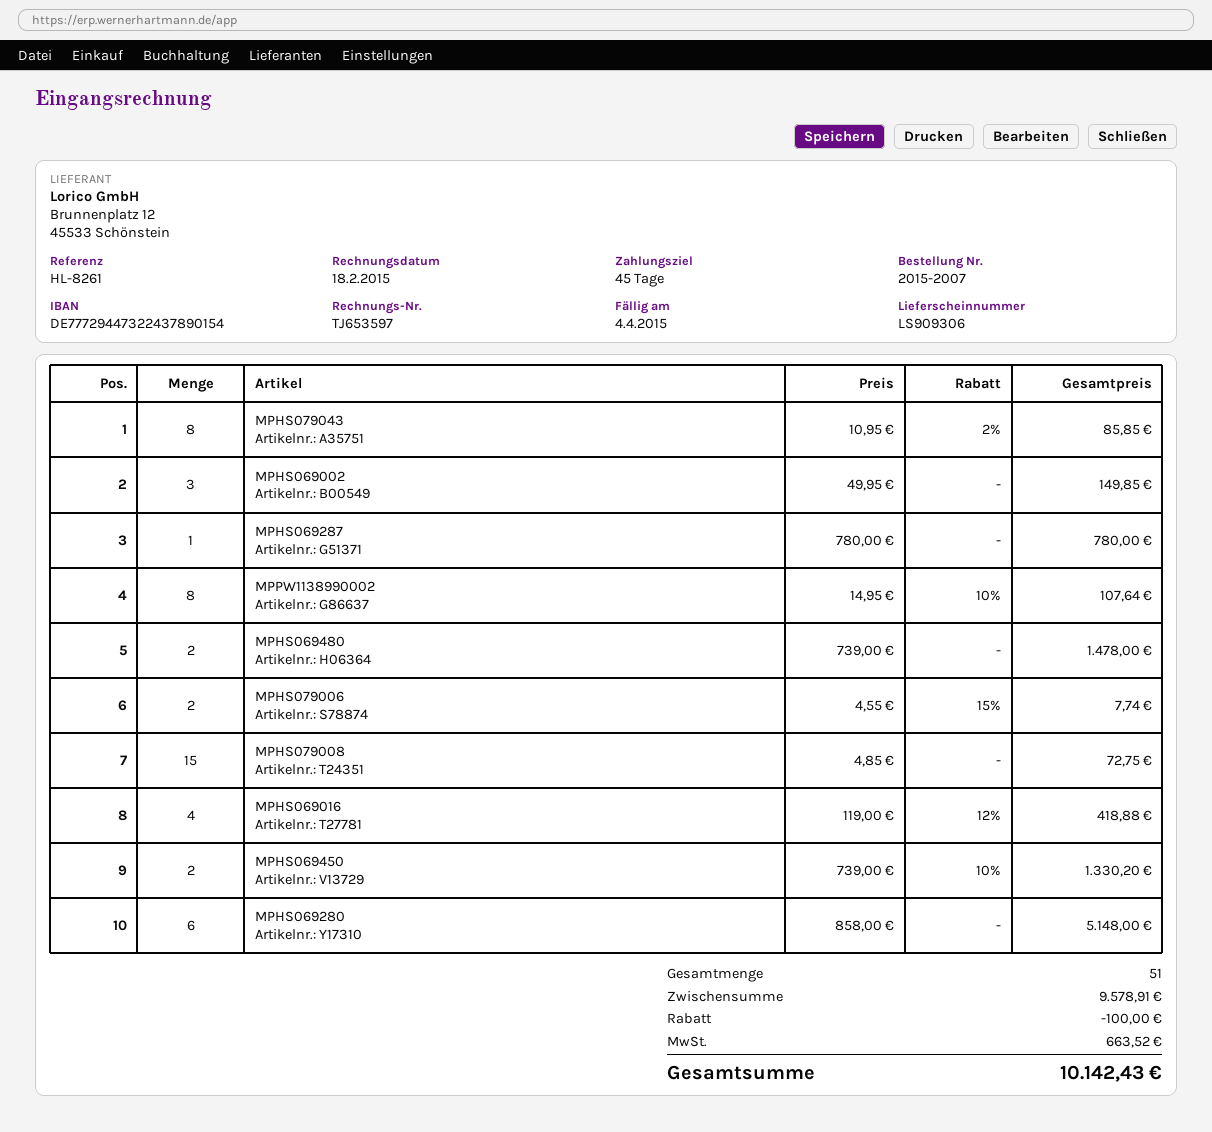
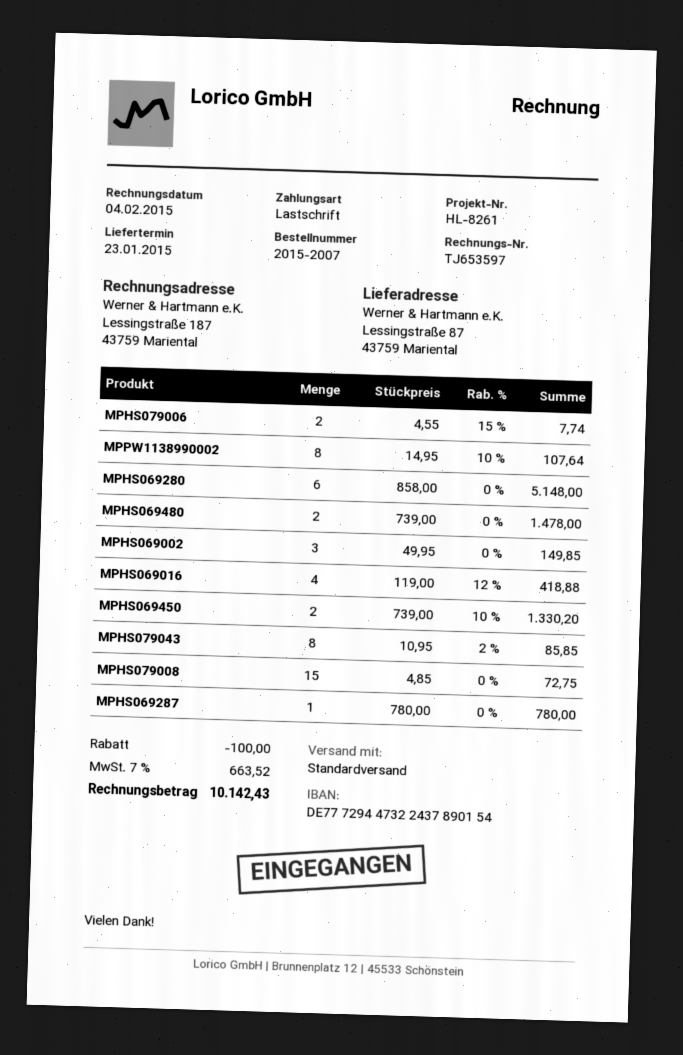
invoice date: 2015-02-18 -> 2015-02-04

